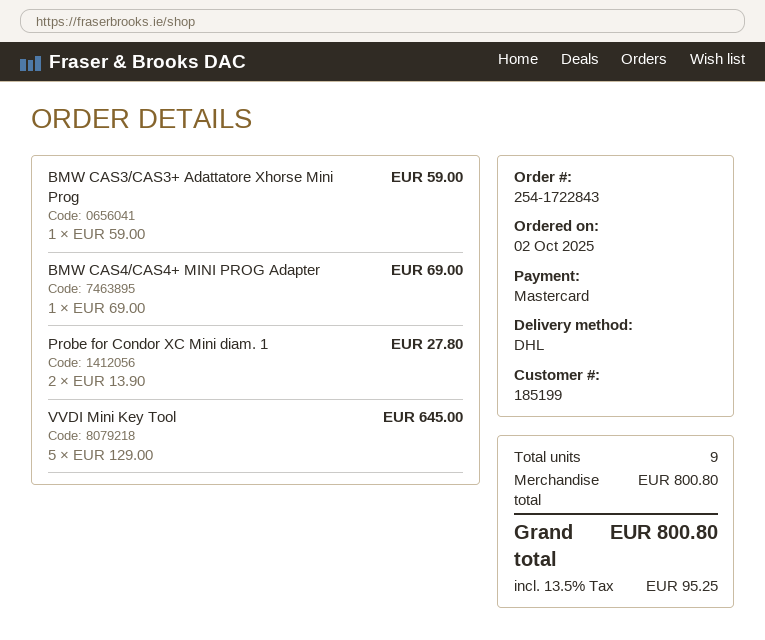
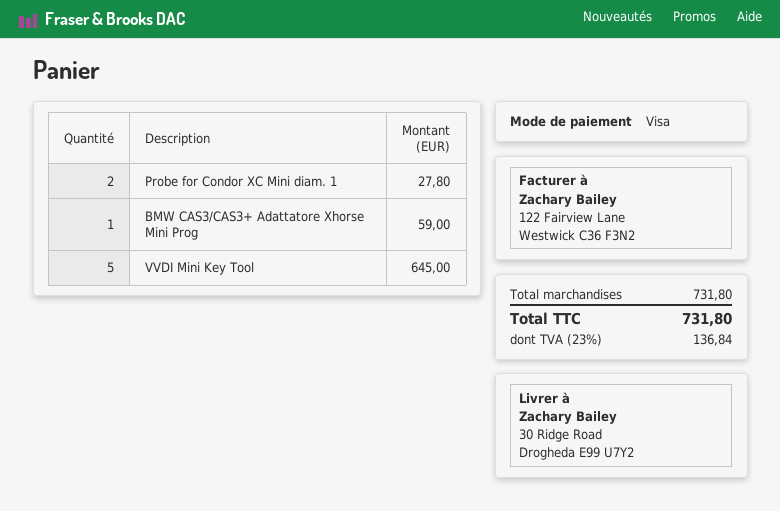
payment method: Mastercard -> Visa
BMW CAS4/CAS4+ MINI PROG Adapter: 1 for 69.00 -> none
subtotal: 800.80 -> 731.80
tax: 13.5% = 95.25 -> 23% = 136.84
total: 800.80 -> 731.80

